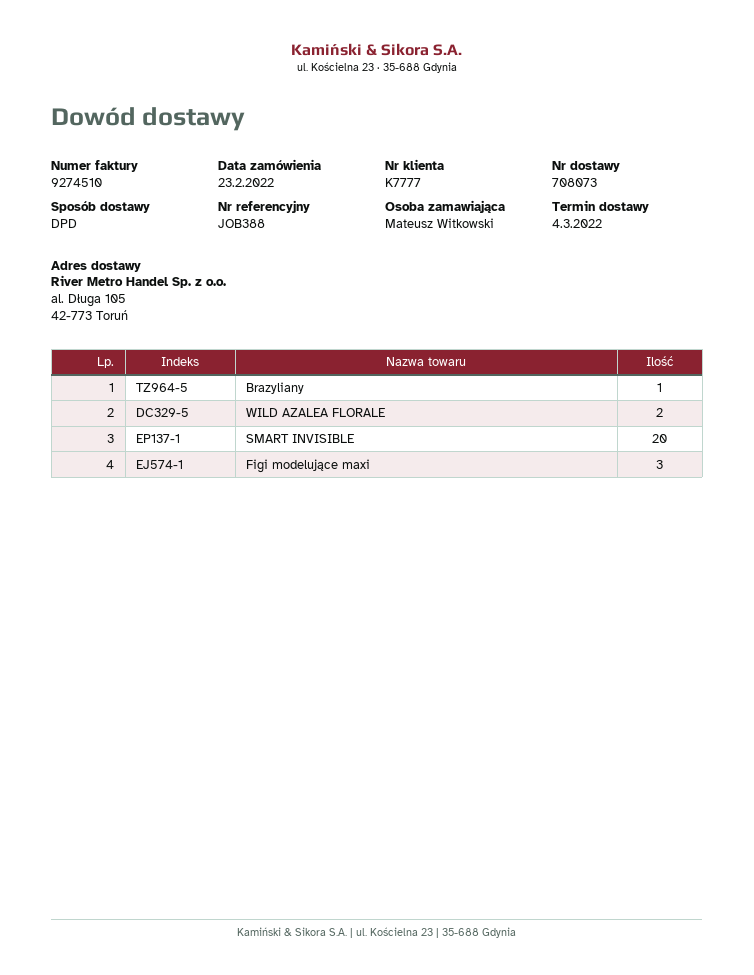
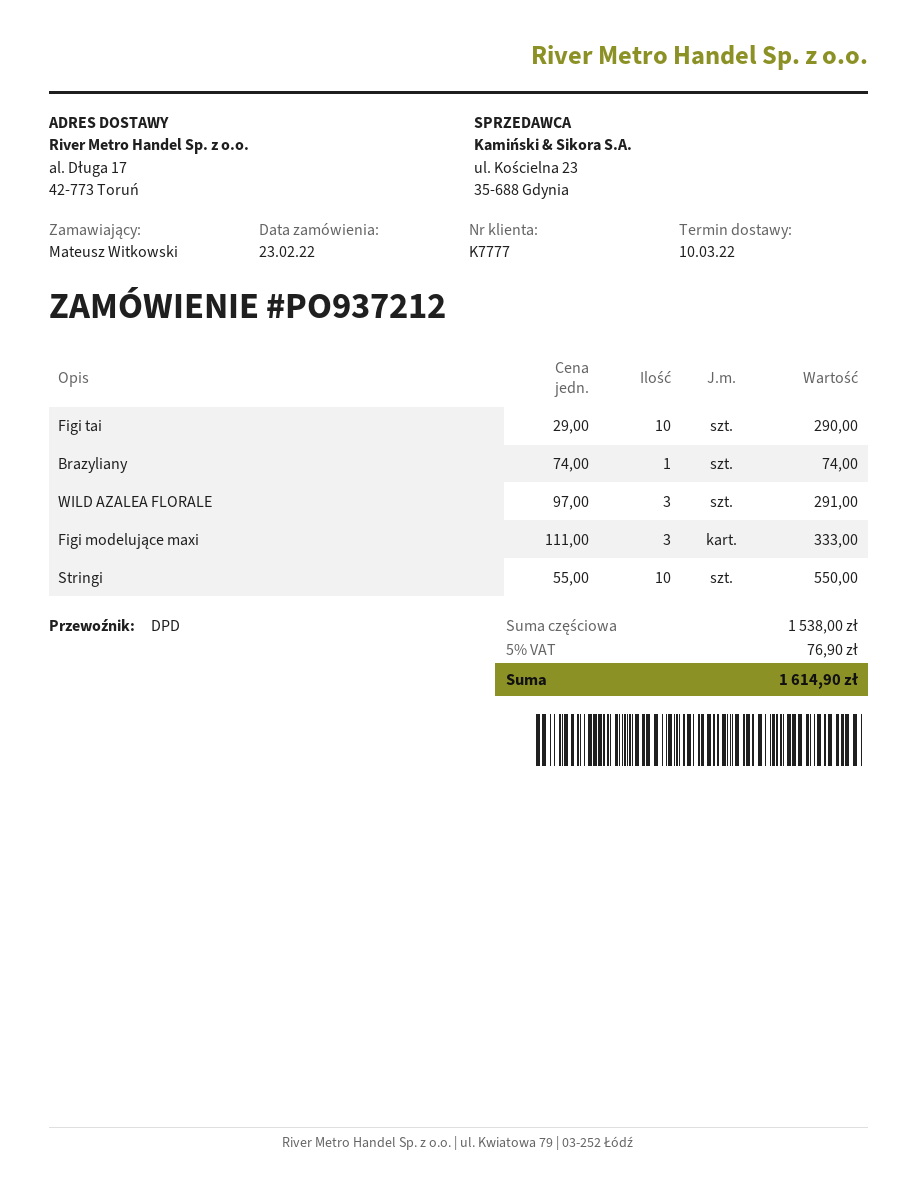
delivery date: 2022-03-04 -> 2022-03-10
ship to: al. Długa 105, 42-773 Toruń -> al. Długa 17, 42-773 Toruń
WILD AZALEA FLORALE: 2 -> 3
SMART INVISIBLE: 20 -> none
Figi tai: none -> 10
Stringi: none -> 10

